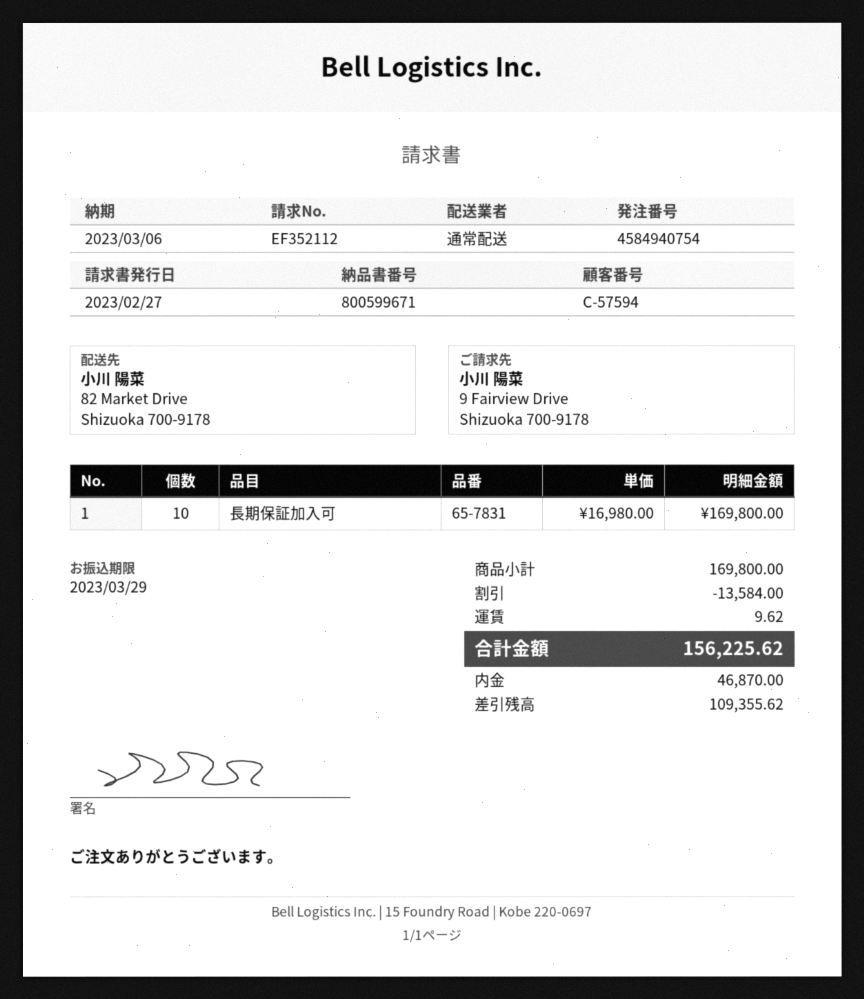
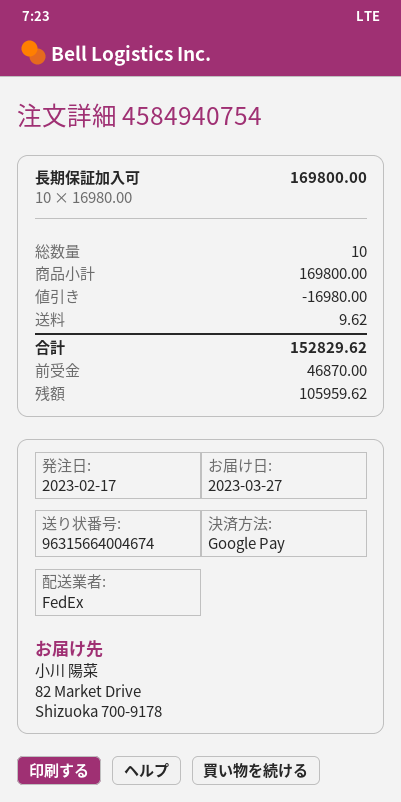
delivery date: 2023-03-06 -> 2023-03-27
shipping method: standard -> FedEx
discount: 13584.00 -> 16980.00
total: 156225.62 -> 152829.62
balance: 109355.62 -> 105959.62

